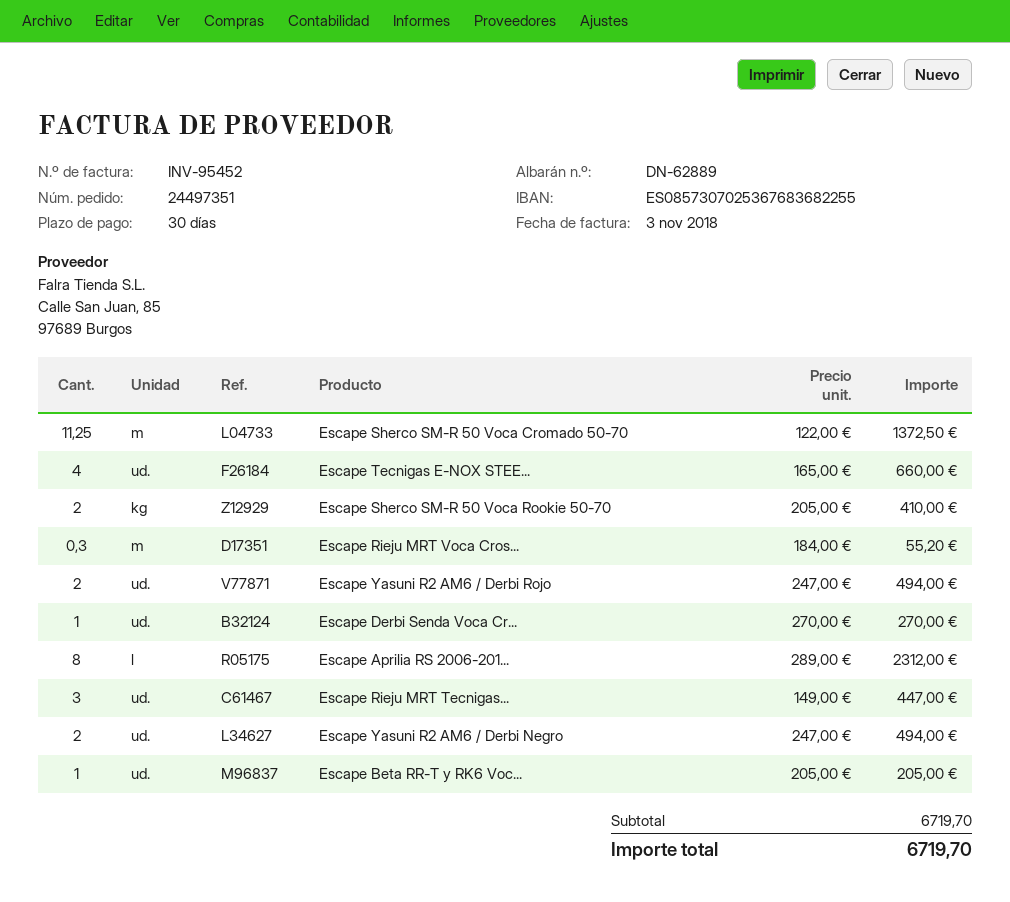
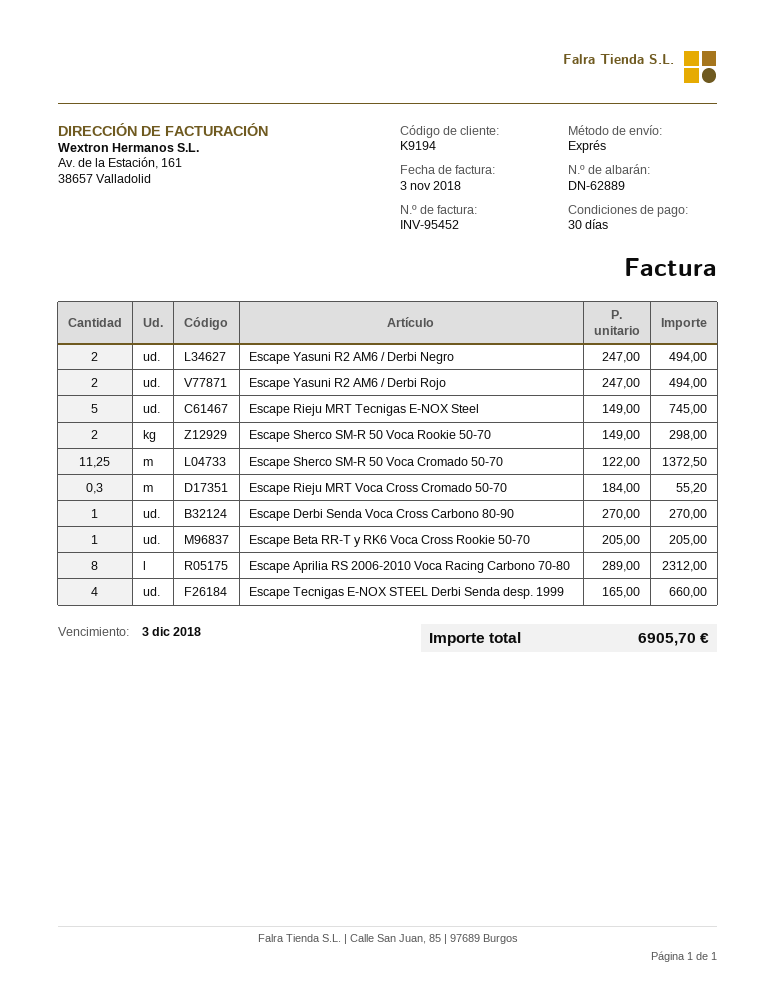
Escape Sherco SM-R 50 Voca Rookie 50-70: 2 x 205.00 = 410.00 -> 2 x 149.00 = 298.00
Escape Rieju MRT Tecnigas...: 3 x 149.00 = 447.00 -> 5 x 149.00 = 745.00
total: 6719.70 -> 6905.70

